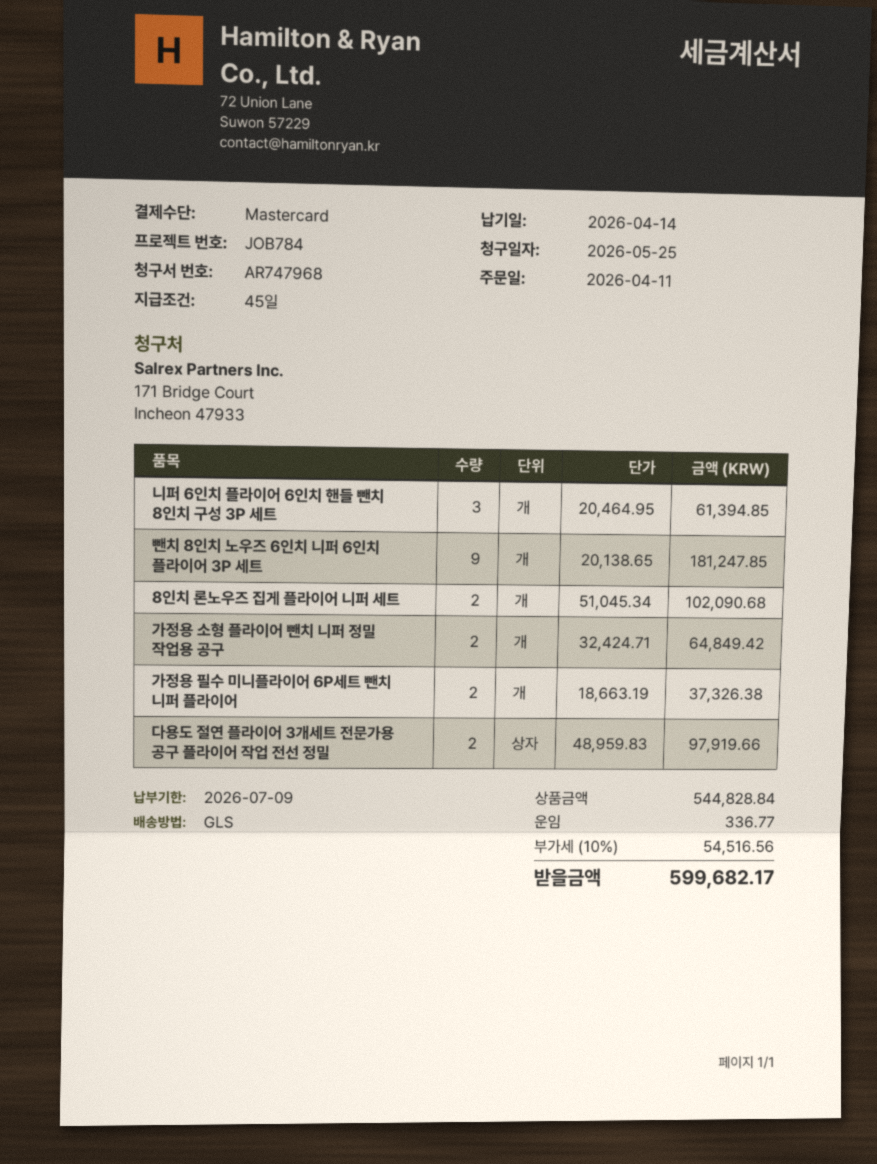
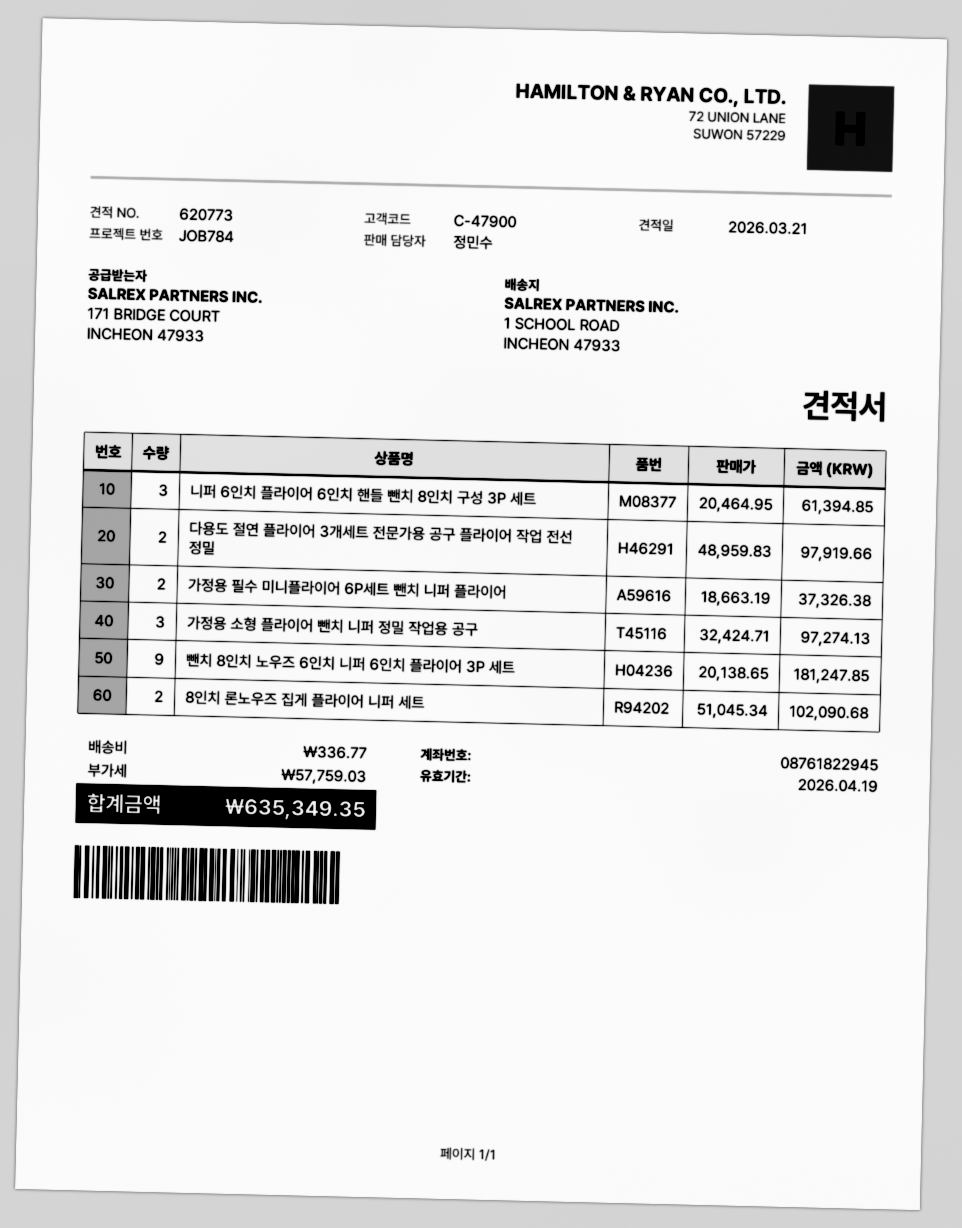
가정용 소형 플라이어 뺀치 니퍼 정밀 작업용 공구: 2 x 32424.71 = 64849.42 -> 3 x 32424.71 = 97274.13
tax: 54516.56 -> 57759.03
total: 599682.17 -> 635349.35

